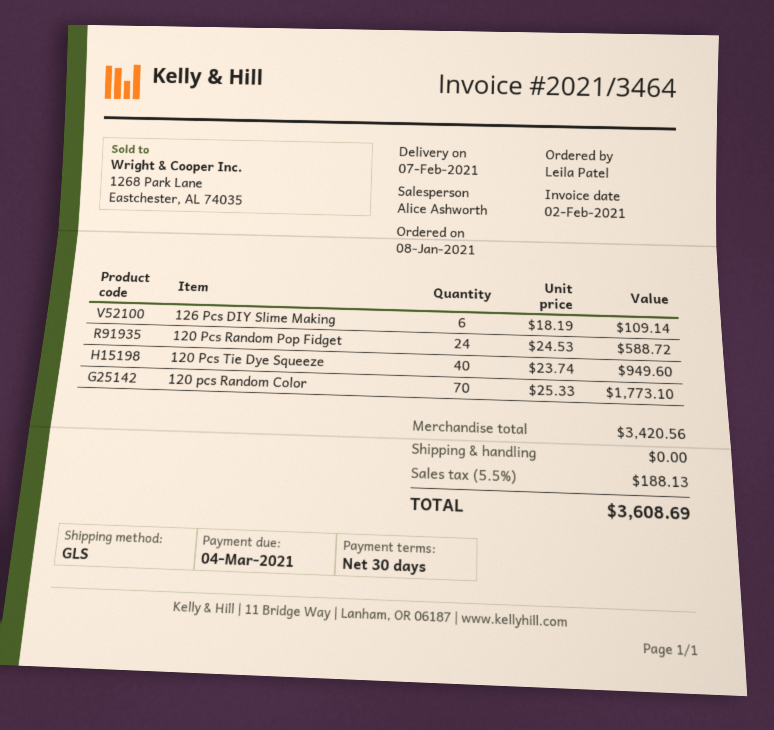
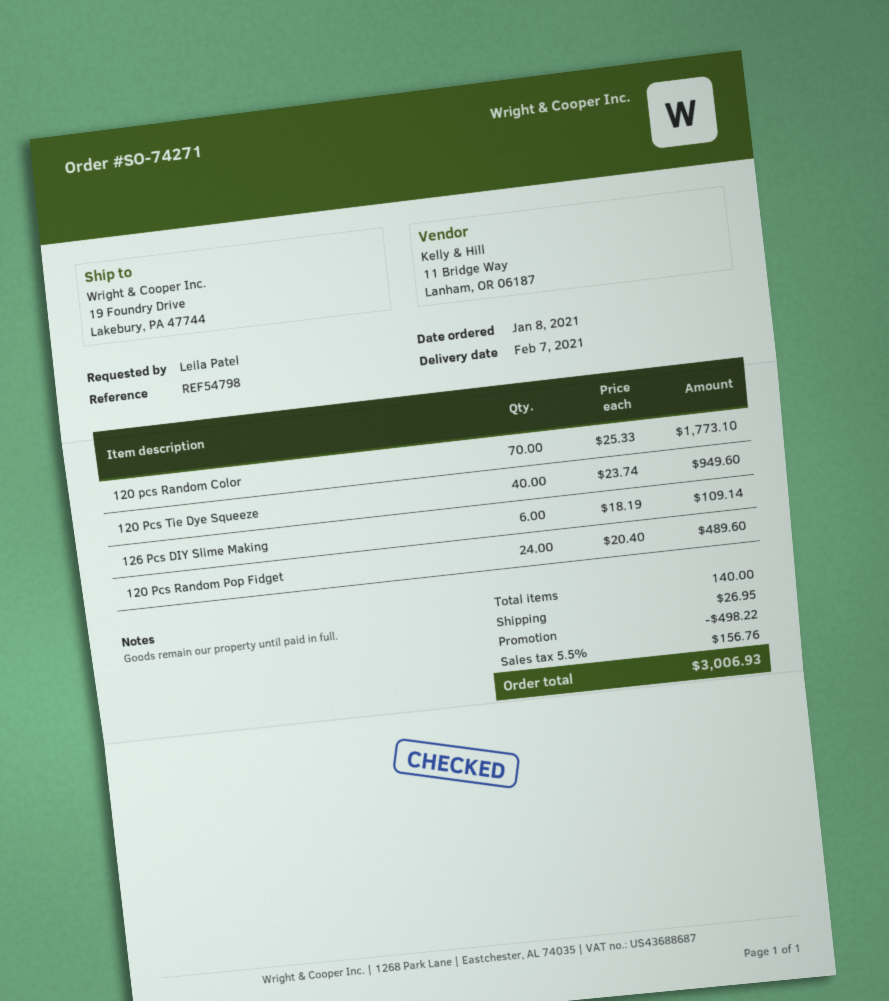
120 Pcs Random Pop Fidget: 24 x 24.53 = 588.72 -> 24 x 20.40 = 489.60
discount: none -> 498.22
shipping: 0.00 -> 26.95
tax: 5.5% = 188.13 -> 5.5% = 156.76
total: 3608.69 -> 3006.93

